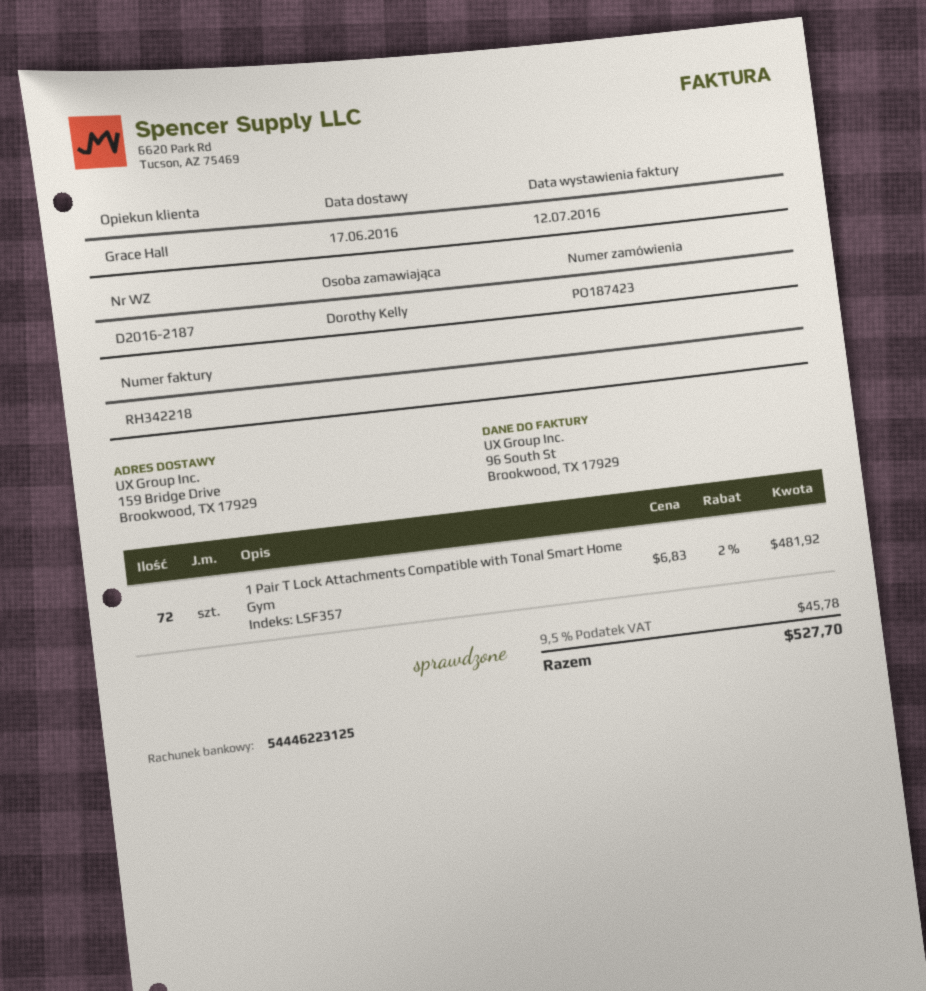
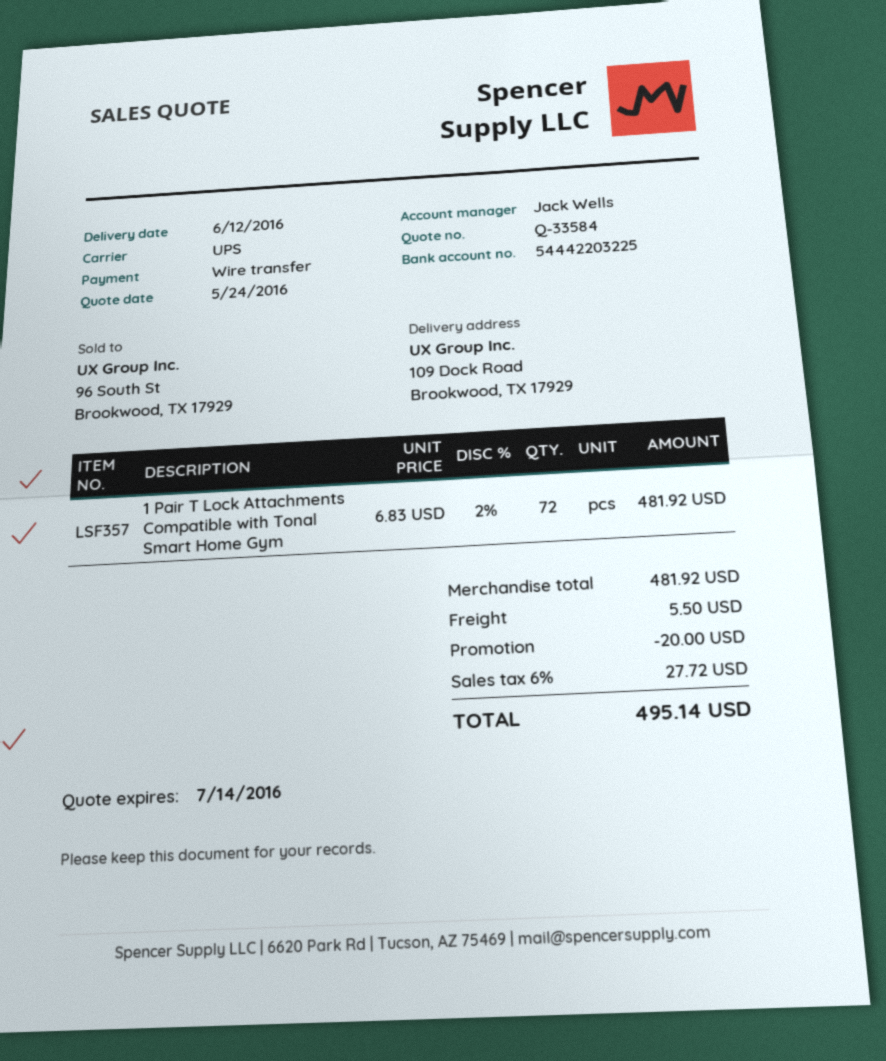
delivery date: 2016-06-17 -> 2016-06-12
sales rep: Grace Hall -> Jack Wells
bank account: 54446223125 -> 54442203225
ship to: 159 Bridge Drive, Brookwood, TX 17929 -> 109 Dock Road, Brookwood, TX 17929
discount: none -> 20.00
shipping: none -> 5.50
tax: 9.5% = 45.78 -> 6% = 27.72
total: 527.70 -> 495.14

